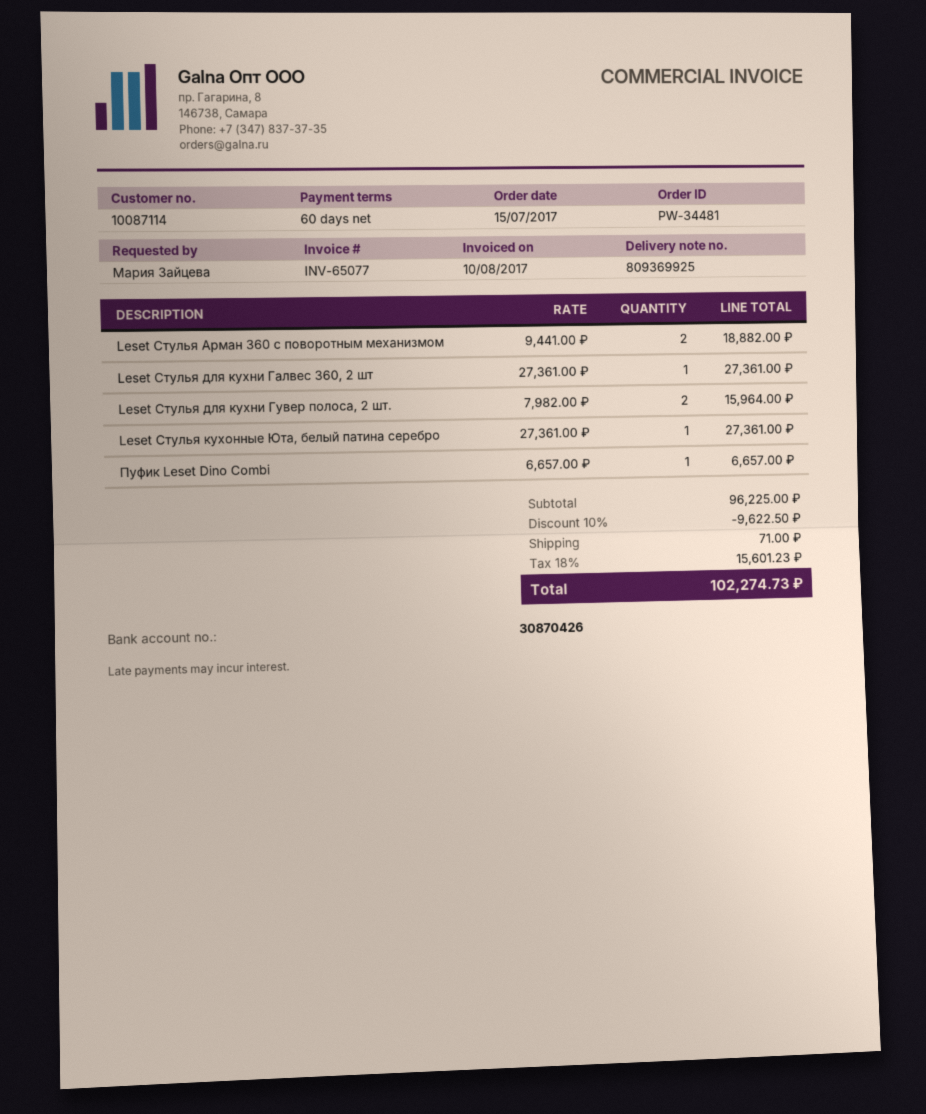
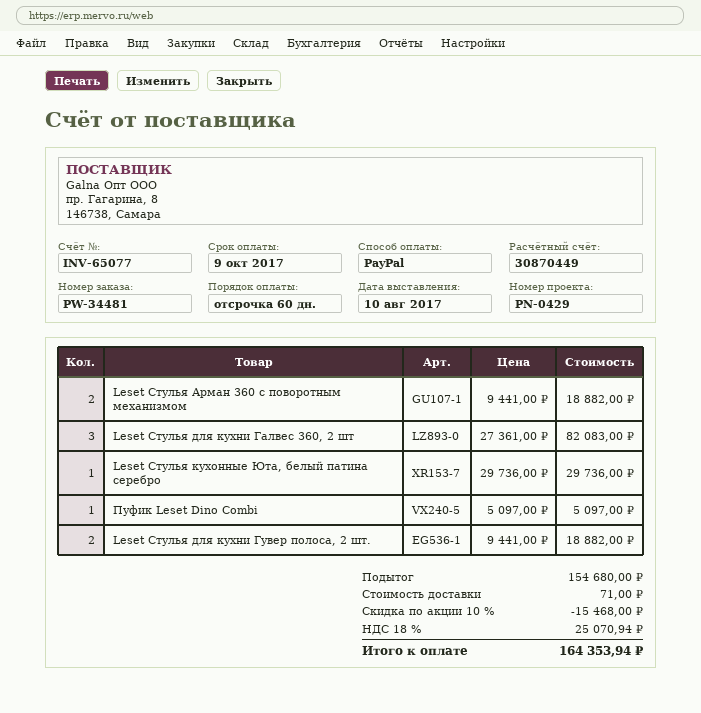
bank account: 30870426 -> 30870449
Leset Стулья для кухни Галвес 360, 2 шт: 1 x 27361.00 = 27361.00 -> 3 x 27361.00 = 82083.00
Leset Стулья для кухни Гувер полоса, 2 шт.: 2 x 7982.00 = 15964.00 -> 2 x 9441.00 = 18882.00
Leset Стулья кухонные Юта, белый патина серебро: 1 x 27361.00 = 27361.00 -> 1 x 29736.00 = 29736.00
Пуфик Leset Dino Combi: 1 x 6657.00 = 6657.00 -> 1 x 5097.00 = 5097.00
subtotal: 96225.00 -> 154680.00
discount: 10% = 9622.50 -> 10% = 15468.00
tax: 18% = 15601.23 -> 18% = 25070.94
total: 102274.73 -> 164353.94

